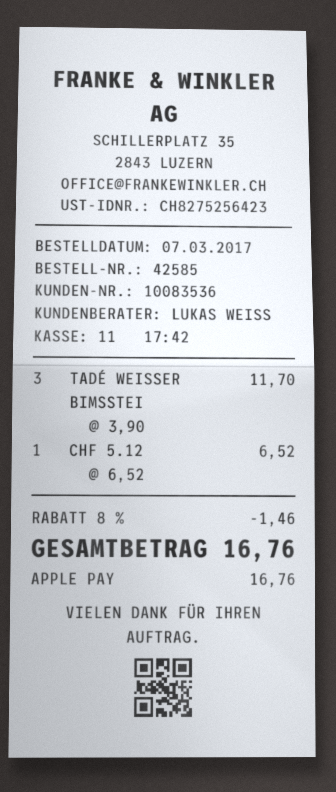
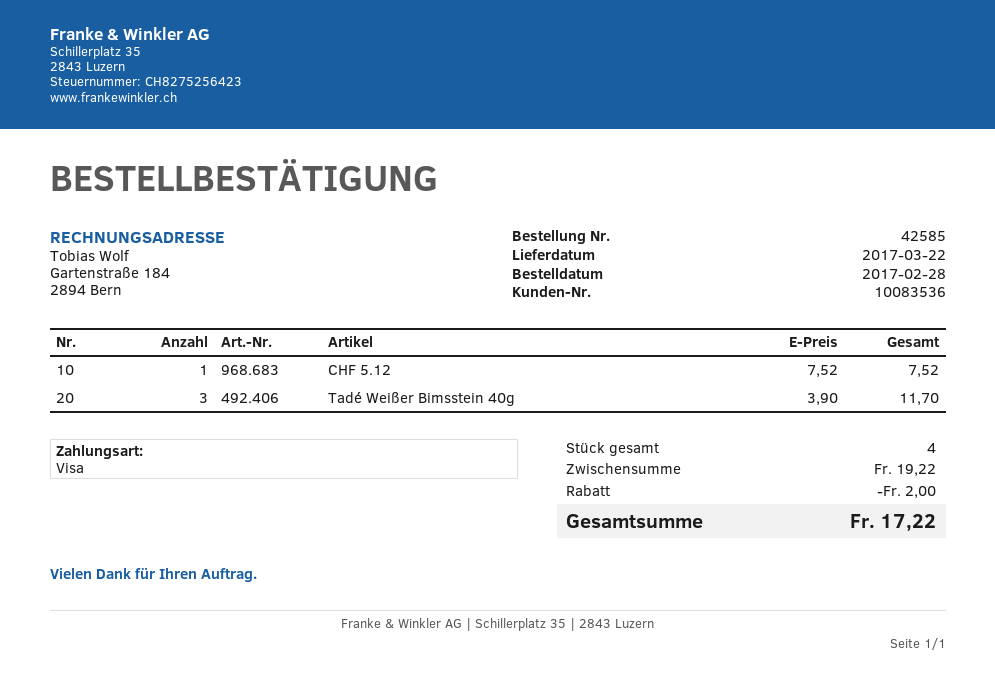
order date: 2017-03-07 -> 2017-02-28
payment method: Apple Pay -> Visa
CHF 5.12: 1 x 6.52 = 6.52 -> 1 x 7.52 = 7.52
discount: 1.46 -> 2.00
total: 16.76 -> 17.22

